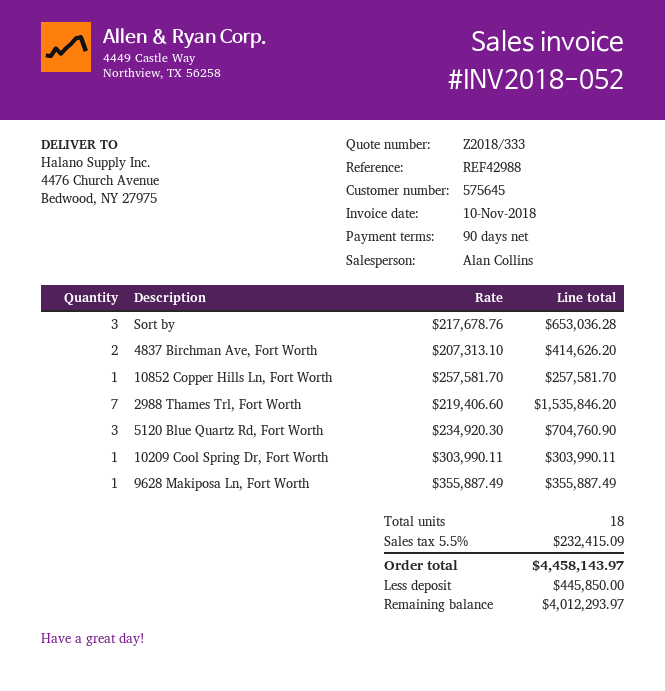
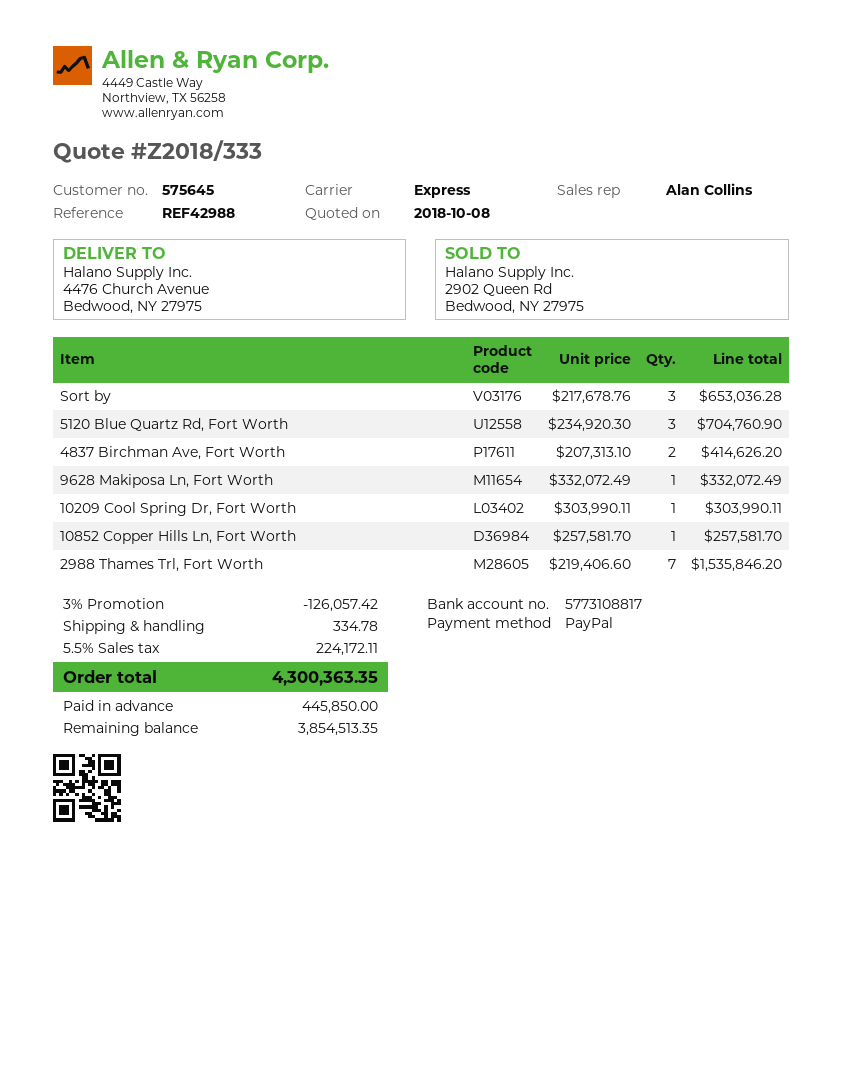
9628 Makiposa Ln, Fort Worth: 1 x 355887.49 = 355887.49 -> 1 x 332072.49 = 332072.49
discount: none -> 3% = 126057.42
shipping: none -> 334.78
tax: 5.5% = 232415.09 -> 5.5% = 224172.11
total: 4458143.97 -> 4300363.35
balance: 4012293.97 -> 3854513.35

